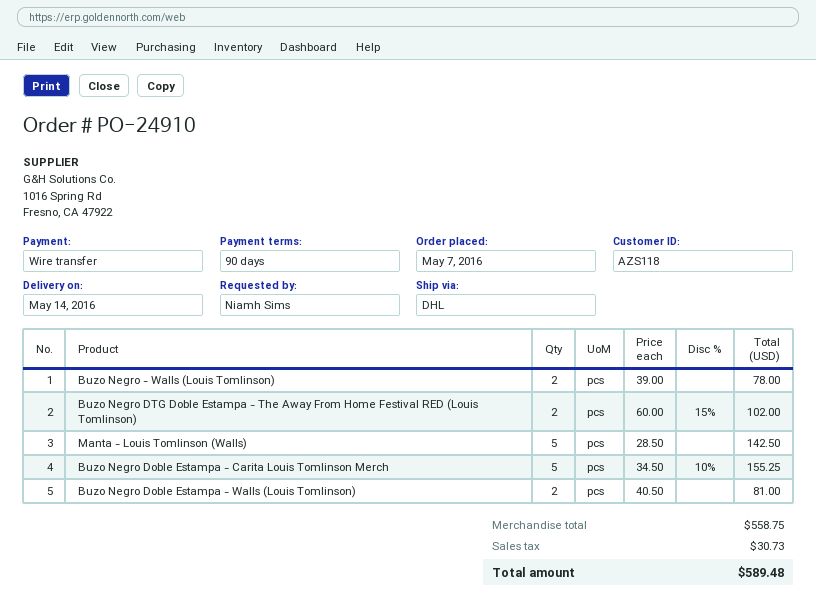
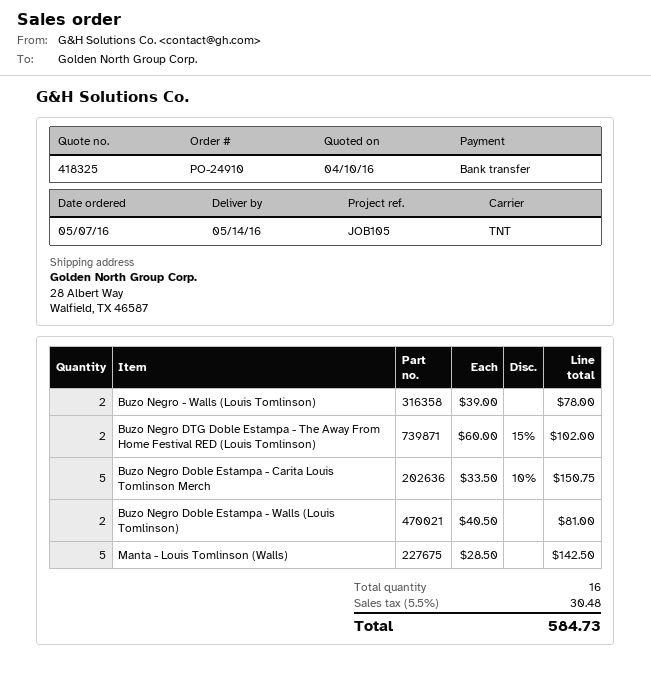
shipping method: DHL -> TNT
Buzo Negro Doble Estampa - Carita Louis Tomlinson Merch: 5 x 34.50 - 10% = 155.25 -> 5 x 33.50 - 10% = 150.75
tax: 30.73 -> 30.48
total: 589.48 -> 584.73

